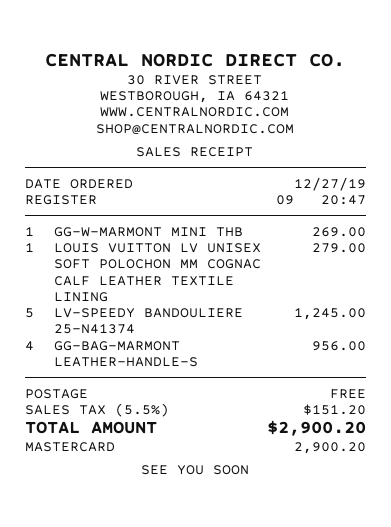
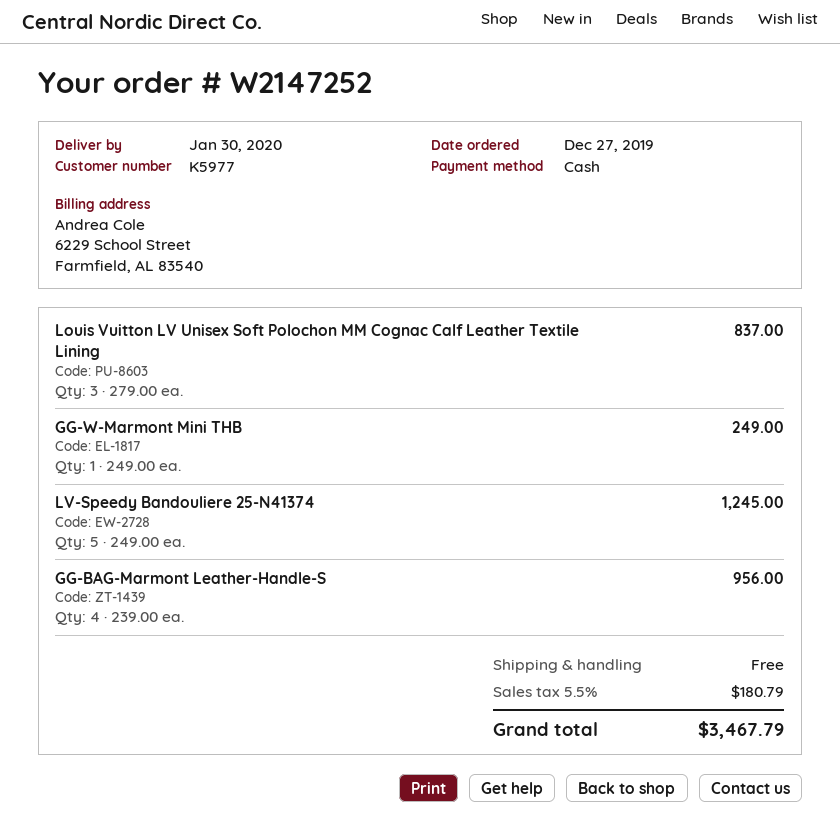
payment method: Mastercard -> cash
GG-W-MARMONT MINI THB: 1 for 269.00 -> 1 for 249.00
LOUIS VUITTON LV UNISEX SOFT POLOCHON MM COGNAC CALF LEATHER TEXTILE LINING: 1 for 279.00 -> 3 for 837.00
tax: 5.5% = 151.20 -> 5.5% = 180.79
total: 2900.20 -> 3467.79

